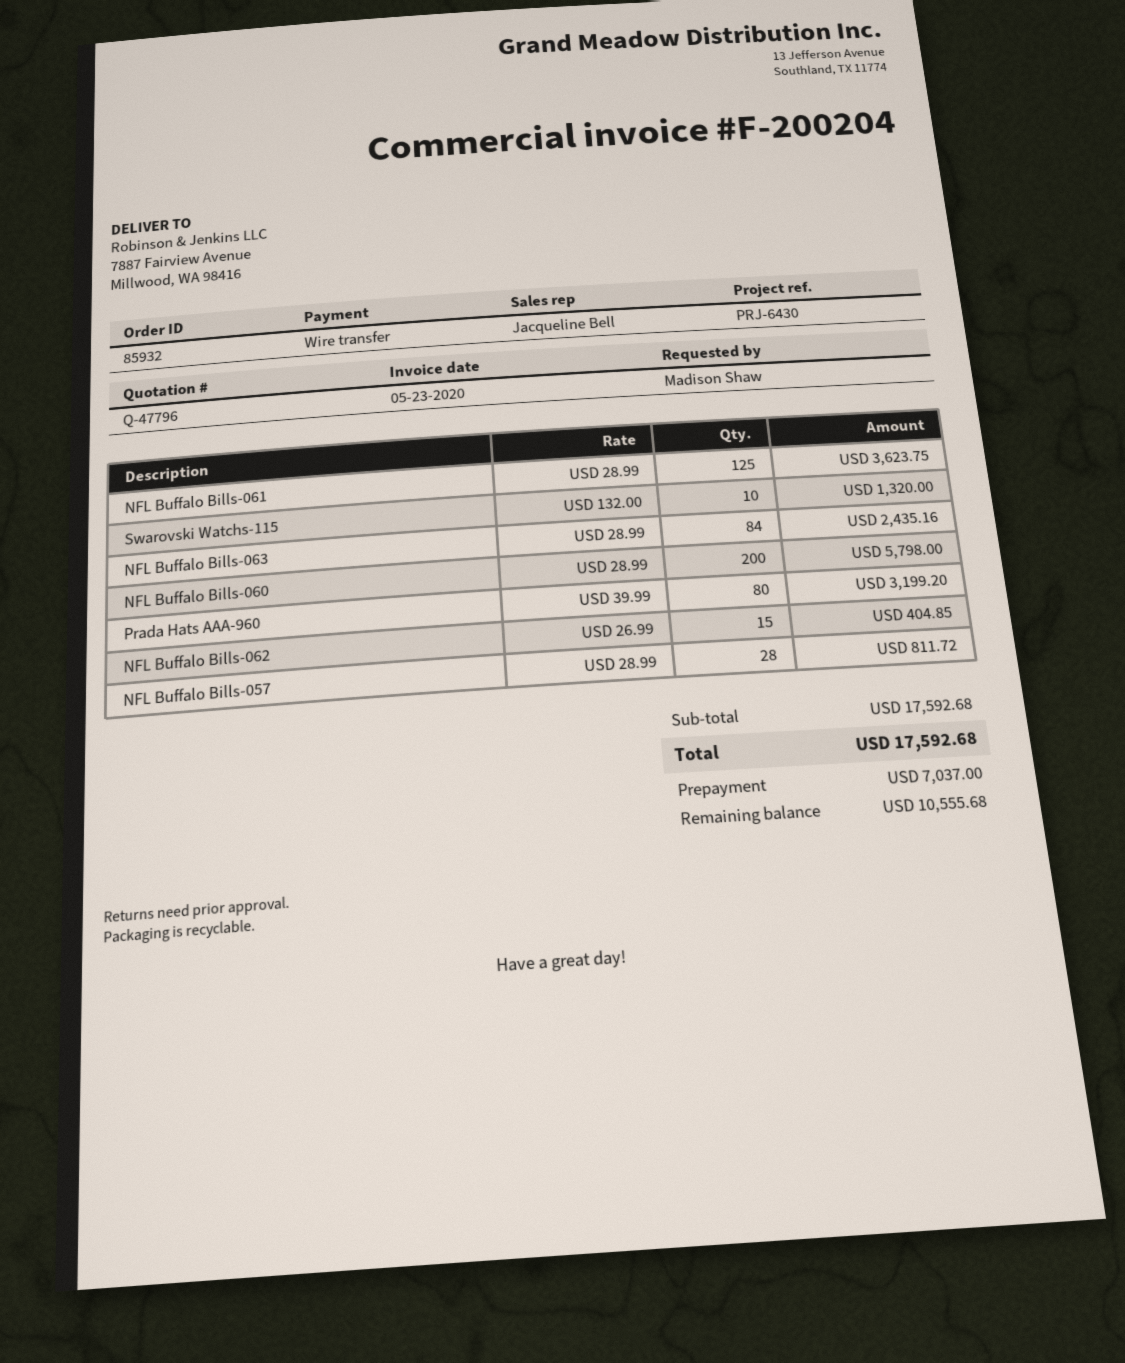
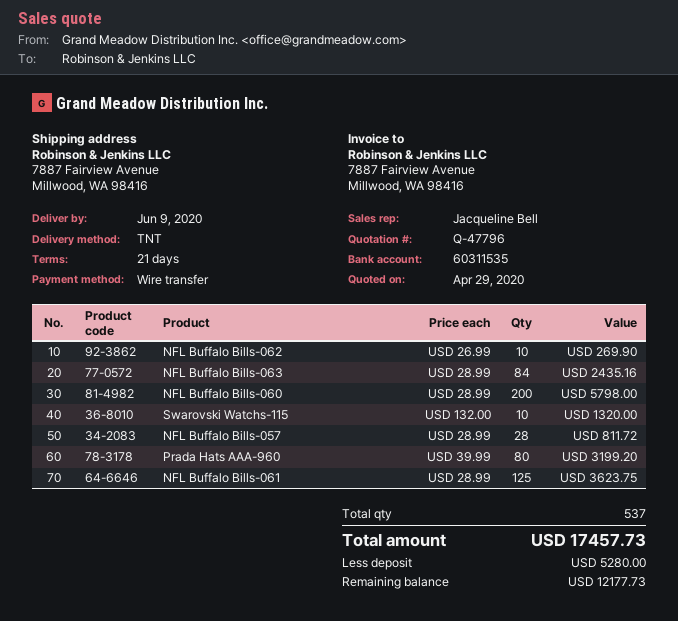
NFL Buffalo Bills-062: 15 x 26.99 = 404.85 -> 10 x 26.99 = 269.90
total: 17592.68 -> 17457.73
deposit: 7037.00 -> 5280.00
balance: 10555.68 -> 12177.73

